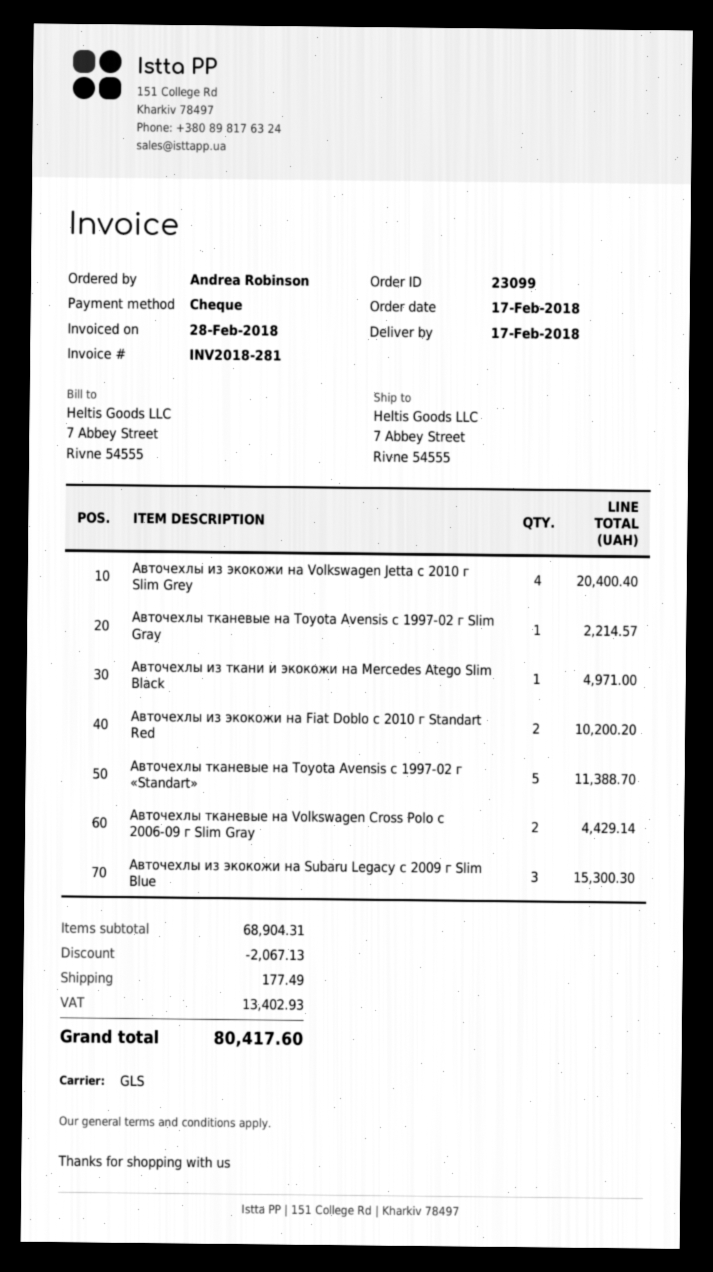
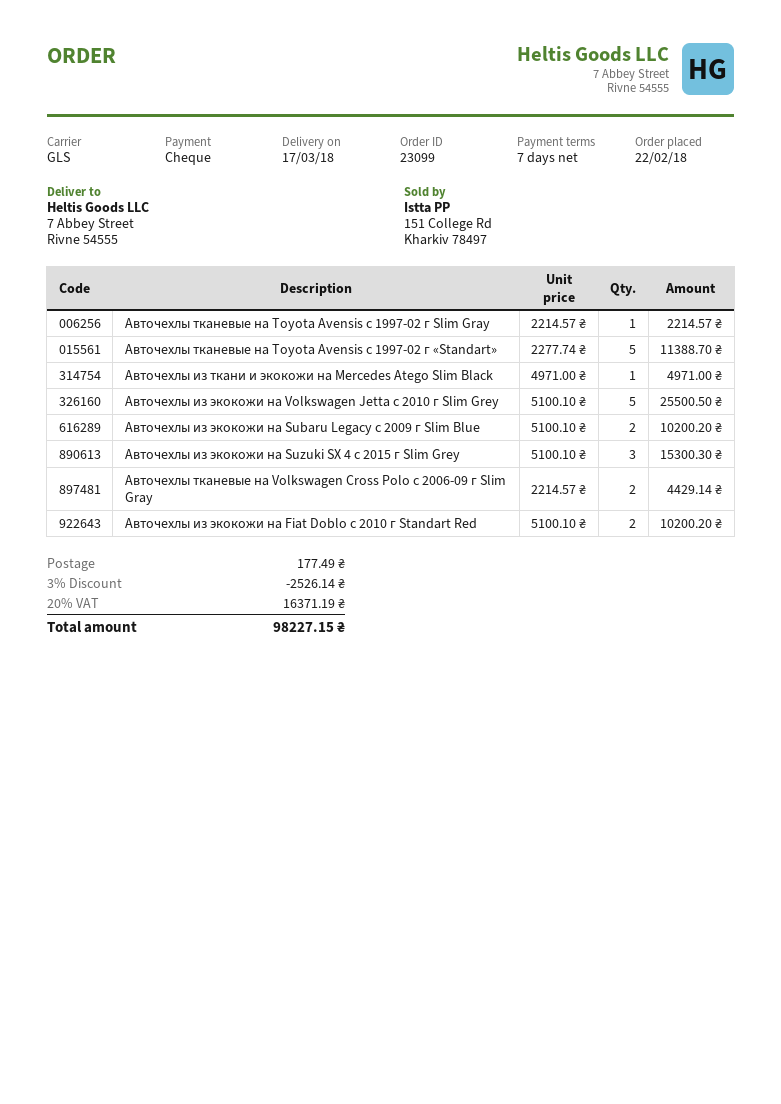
order date: 2018-02-17 -> 2018-02-22
delivery date: 2018-02-17 -> 2018-03-17
Авточехлы из экокожи на Volkswagen Jetta с 2010 г Slim Grey: 4 for 20400.40 -> 5 for 25500.50
Авточехлы из экокожи на Subaru Legacy c 2009 г Slim Blue: 3 for 15300.30 -> 2 for 10200.20
Авточехлы из экокожи на Suzuki SX 4 с 2015 г Slim Grey: none -> 3 for 15300.30
discount: 2067.13 -> 2526.14
tax: 13402.93 -> 16371.19
total: 80417.60 -> 98227.15

